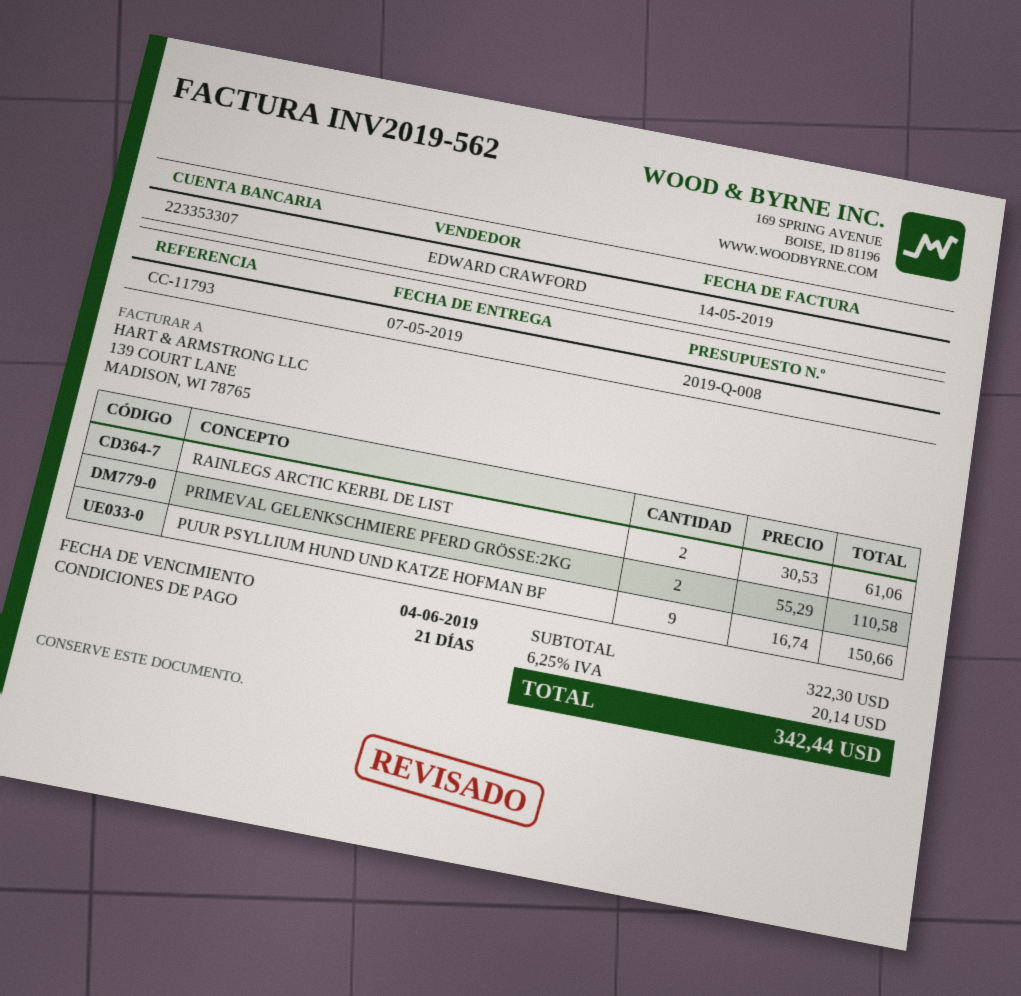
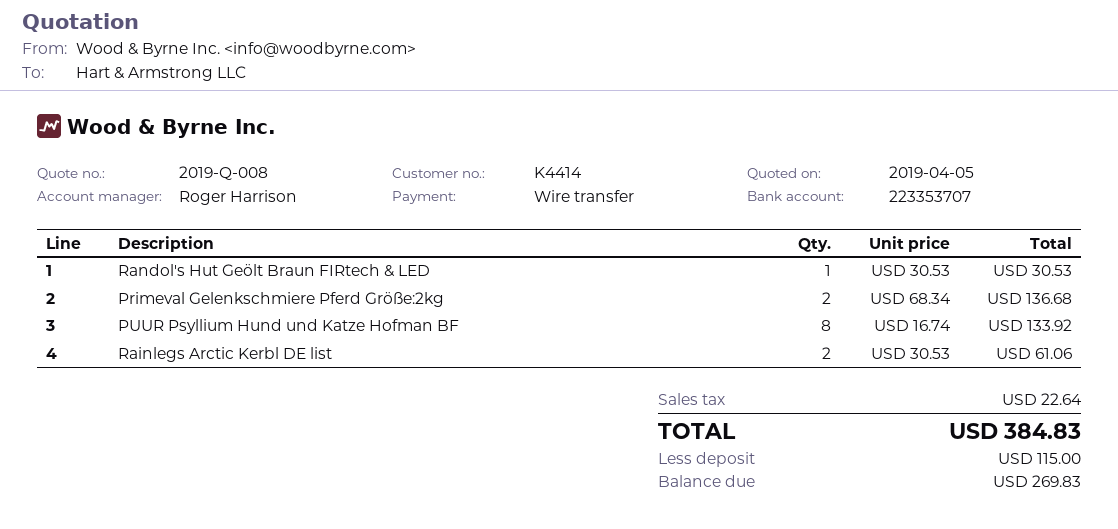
sales rep: EDWARD CRAWFORD -> Roger Harrison
bank account: 223353307 -> 223353707
PRIMEVAL GELENKSCHMIERE PFERD GRÖSSE:2KG: 2 x 55.29 = 110.58 -> 2 x 68.34 = 136.68
PUUR PSYLLIUM HUND UND KATZE HOFMAN BF: 9 x 16.74 = 150.66 -> 8 x 16.74 = 133.92
Randol's Hut Geölt Braun FIRtech & LED: none -> 1 x 30.53 = 30.53
tax: 20.14 -> 22.64
total: 342.44 -> 384.83

